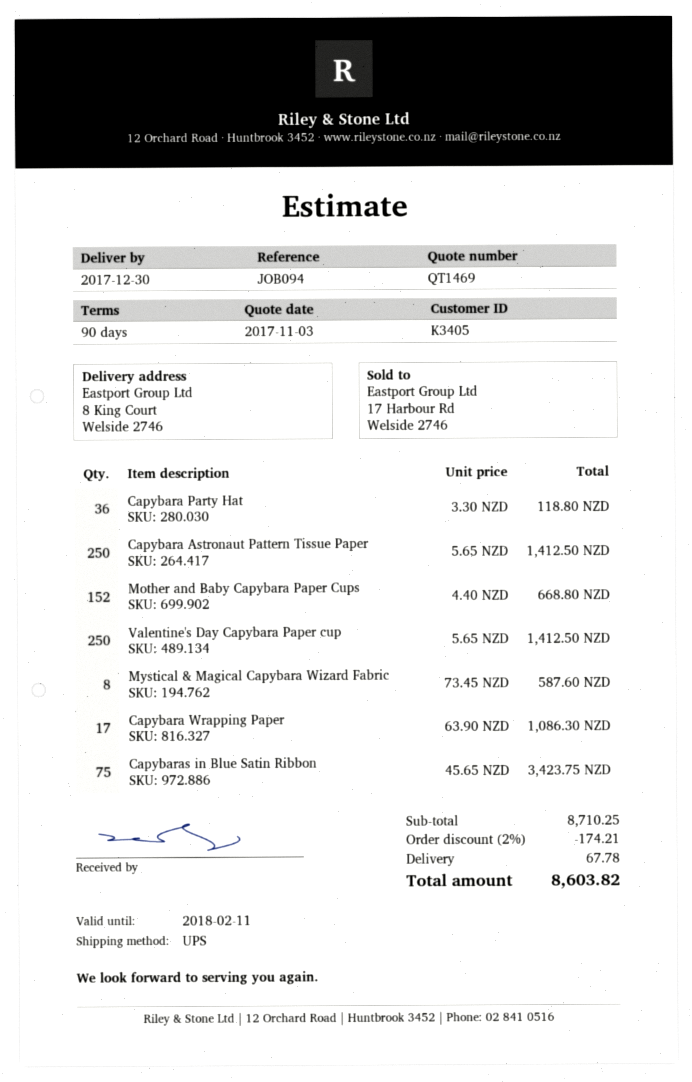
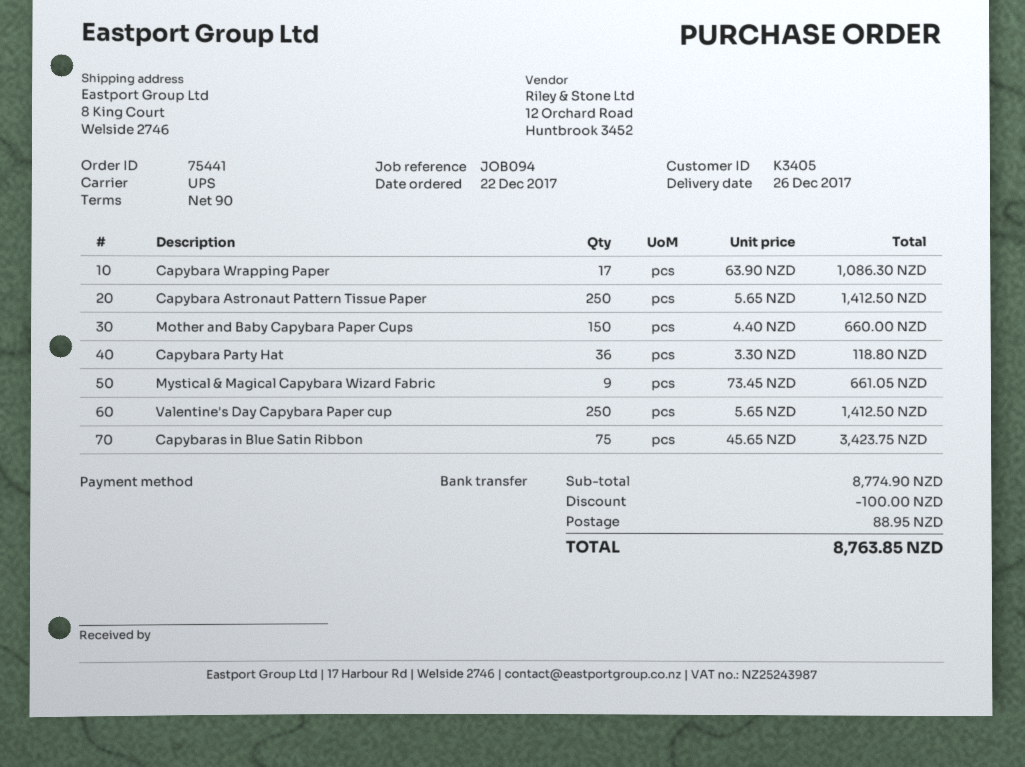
delivery date: 2017-12-30 -> 2017-12-26
Mother and Baby Capybara Paper Cups: 152 x 4.40 = 668.80 -> 150 x 4.40 = 660.00
Mystical & Magical Capybara Wizard Fabric: 8 x 73.45 = 587.60 -> 9 x 73.45 = 661.05
subtotal: 8710.25 -> 8774.90
discount: 174.21 -> 100.00
shipping: 67.78 -> 88.95
total: 8603.82 -> 8763.85

